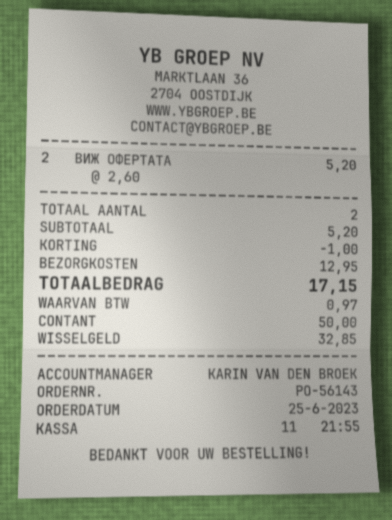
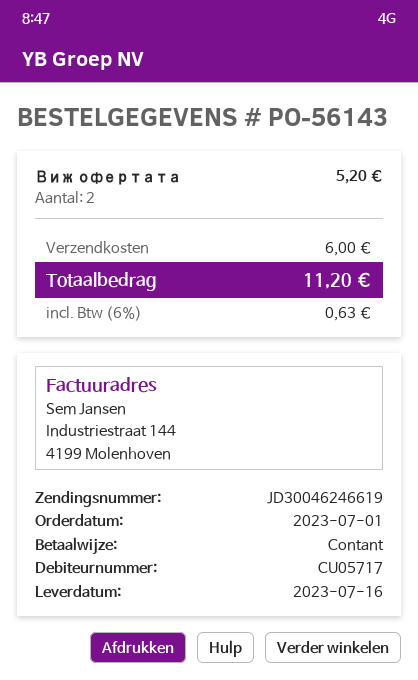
order date: 2023-06-25 -> 2023-07-01
discount: 1.00 -> none
shipping: 12.95 -> 6.00
tax: 0.97 -> 0.63
total: 17.15 -> 11.20

